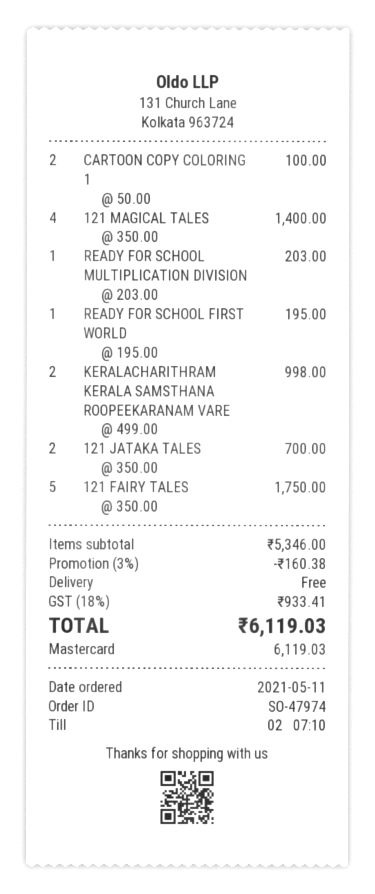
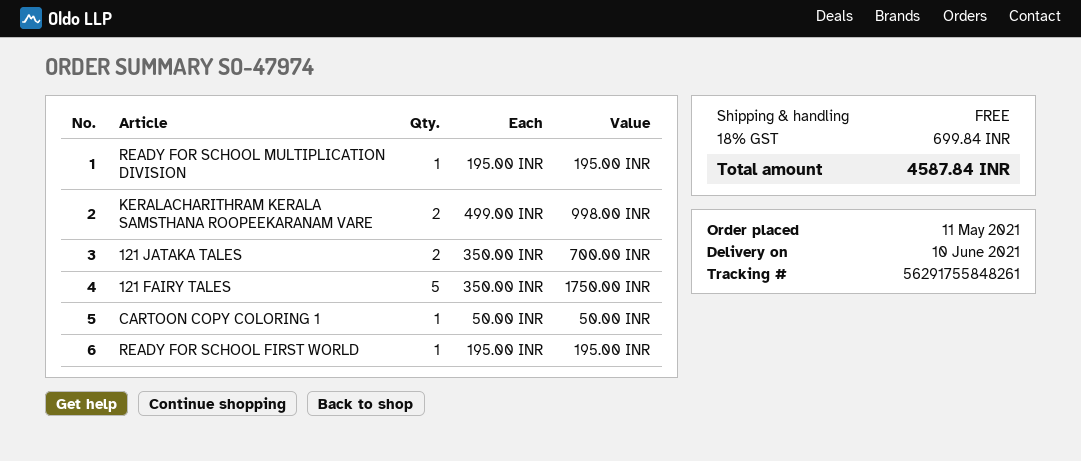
CARTOON COPY COLORING 1: 2 x 50.00 = 100.00 -> 1 x 50.00 = 50.00
121 MAGICAL TALES: 4 x 350.00 = 1400.00 -> none
READY FOR SCHOOL MULTIPLICATION DIVISION: 1 x 203.00 = 203.00 -> 1 x 195.00 = 195.00
discount: 3% = 160.38 -> none
tax: 18% = 933.41 -> 18% = 699.84
total: 6119.03 -> 4587.84

